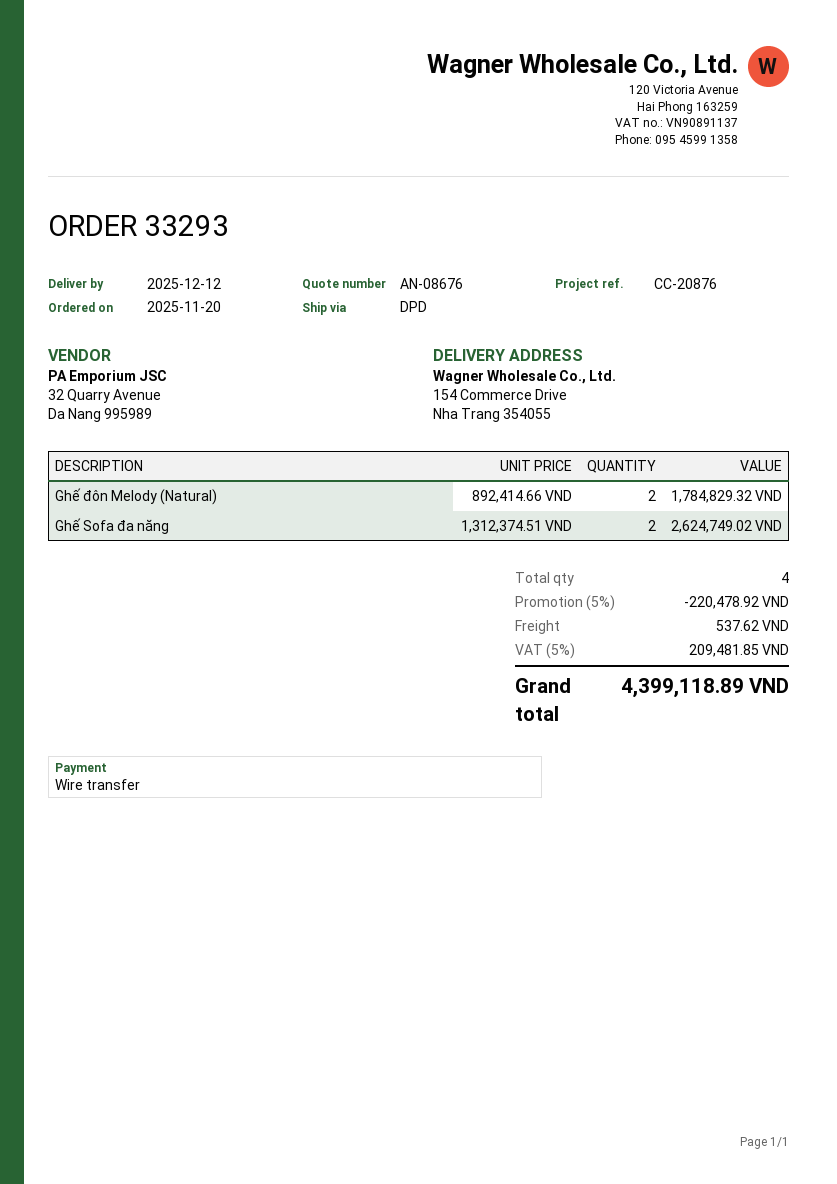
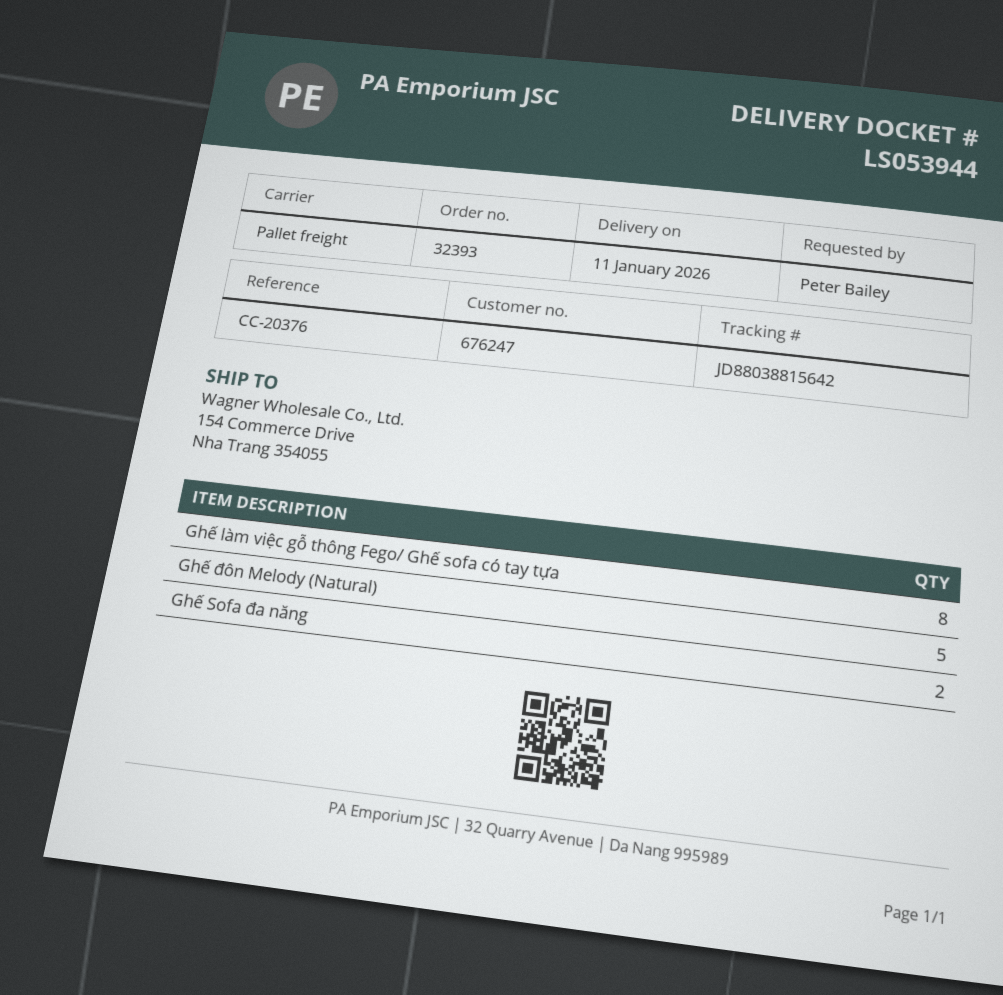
order number: 33293 -> 32393
delivery date: 2025-12-12 -> 2026-01-11
reference: CC-20876 -> CC-20376
shipping method: DPD -> pallet freight
Ghế đôn Melody (Natural): 2 -> 5
Ghế làm việc gỗ thông Fego/ Ghế sofa có tay tựa: none -> 8

